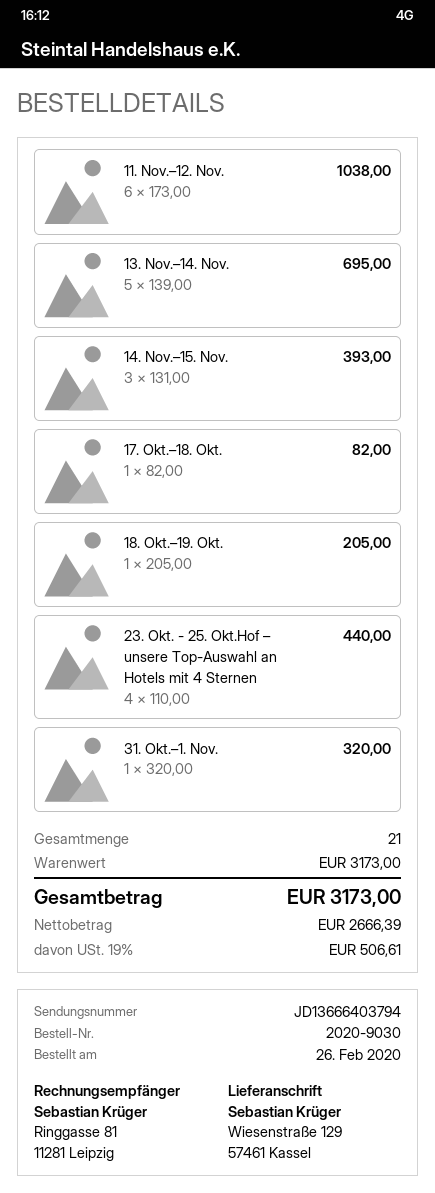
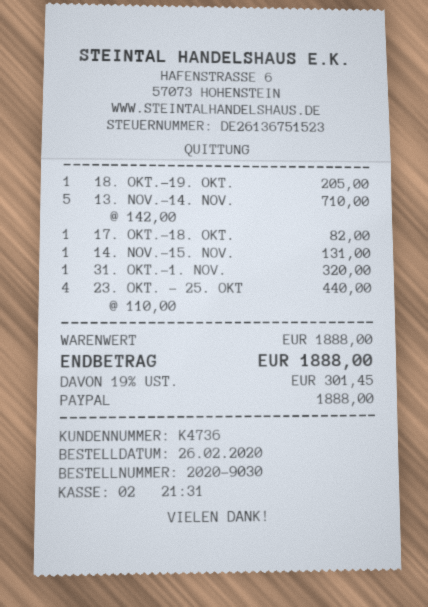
11. Nov.–12. Nov.: 6 x 173.00 = 1038.00 -> none
13. Nov.–14. Nov.: 5 x 139.00 = 695.00 -> 5 x 142.00 = 710.00
14. Nov.–15. Nov.: 3 x 131.00 = 393.00 -> 1 x 131.00 = 131.00
subtotal: 3173.00 -> 1888.00
tax: 19% = 506.61 -> 19% = 301.45
total: 3173.00 -> 1888.00

